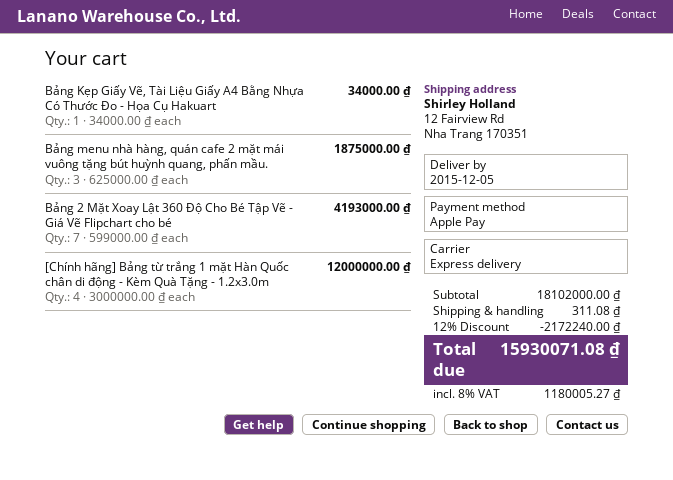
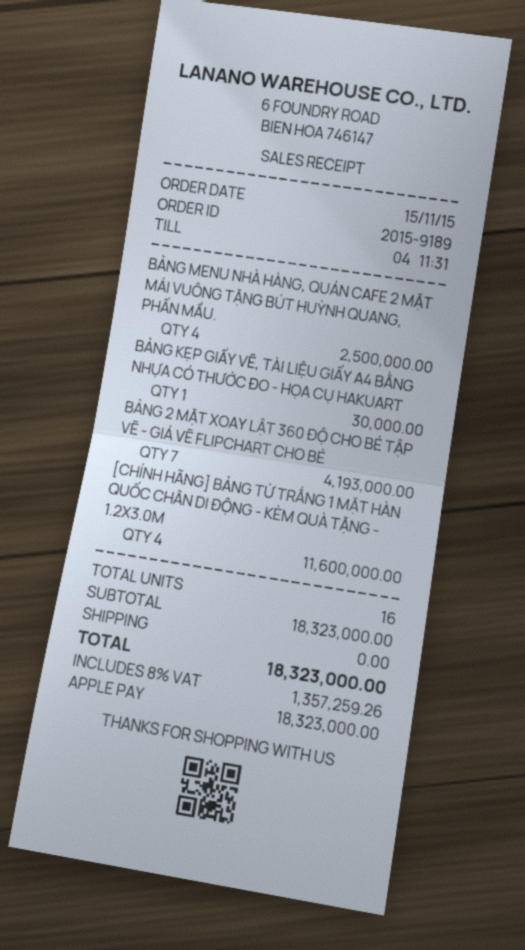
Bảng Kẹp Giấy Vẽ, Tài Liệu Giấy A4 Bằng Nhựa Có Thước Đo - Họa Cụ Hakuart: 1 for 34000.00 -> 1 for 30000.00
Bảng menu nhà hàng, quán cafe 2 mặt mái vuông tặng bút huỳnh quang, phấn mầu.: 3 for 1875000.00 -> 4 for 2500000.00
[Chính hãng] Bảng từ trắng 1 mặt Hàn Quốc chân di động - Kèm Quà Tặng - 1.2x3.0m: 4 for 12000000.00 -> 4 for 11600000.00
subtotal: 18102000.00 -> 18323000.00
discount: 12% = 2172240.00 -> none
shipping: 311.08 -> 0.00
tax: 8% = 1180005.27 -> 8% = 1357259.26
total: 15930071.08 -> 18323000.00

